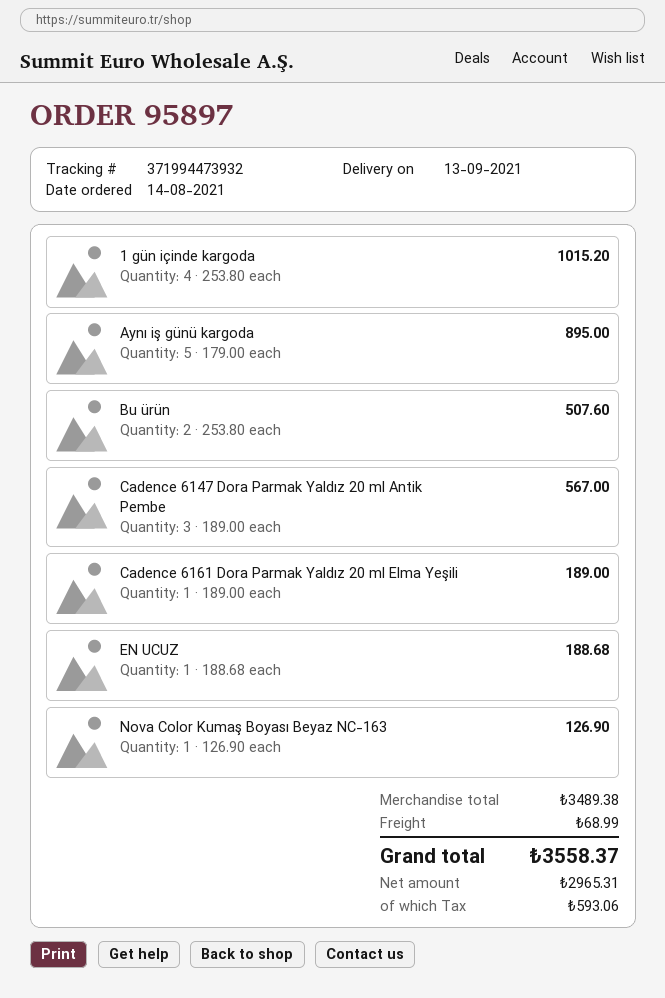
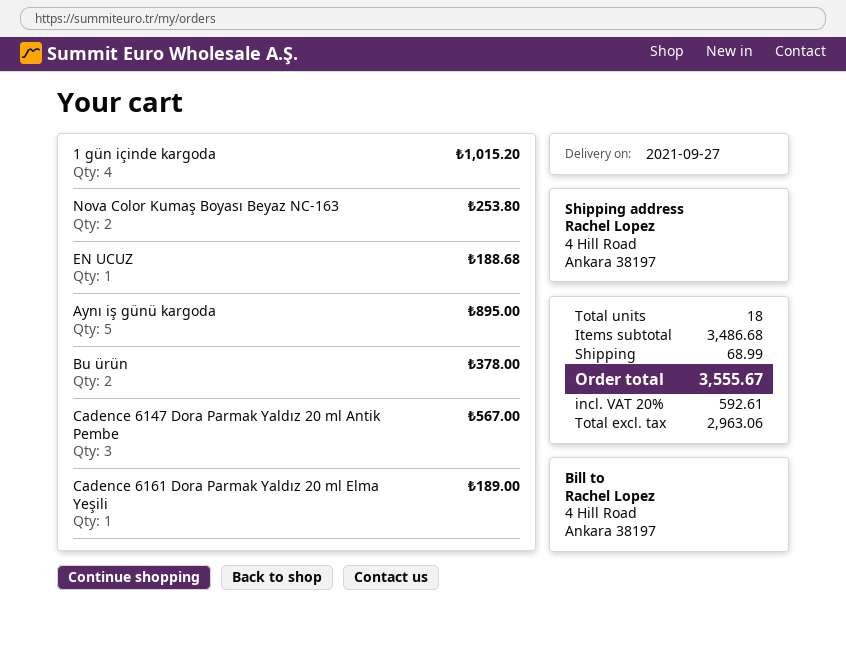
delivery date: 2021-09-13 -> 2021-09-27
Bu ürün: 2 for 507.60 -> 2 for 378.00
Nova Color Kumaş Boyası Beyaz NC-163: 1 for 126.90 -> 2 for 253.80
subtotal: 3489.38 -> 3486.68
net: 2965.31 -> 2963.06
tax: 593.06 -> 592.61
total: 3558.37 -> 3555.67

